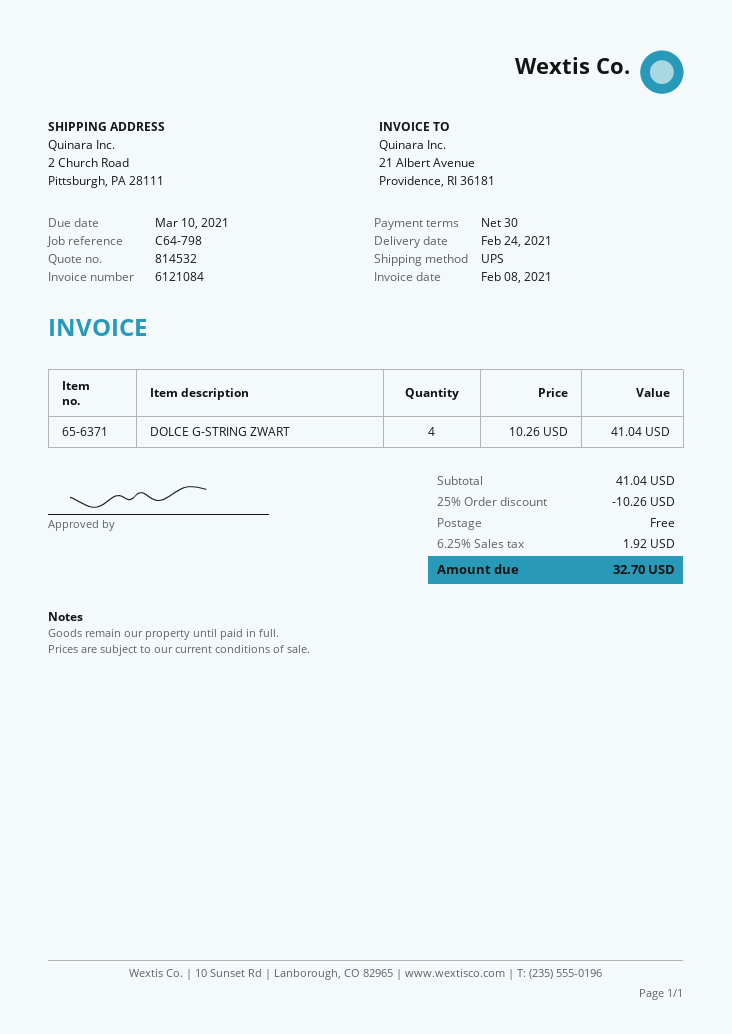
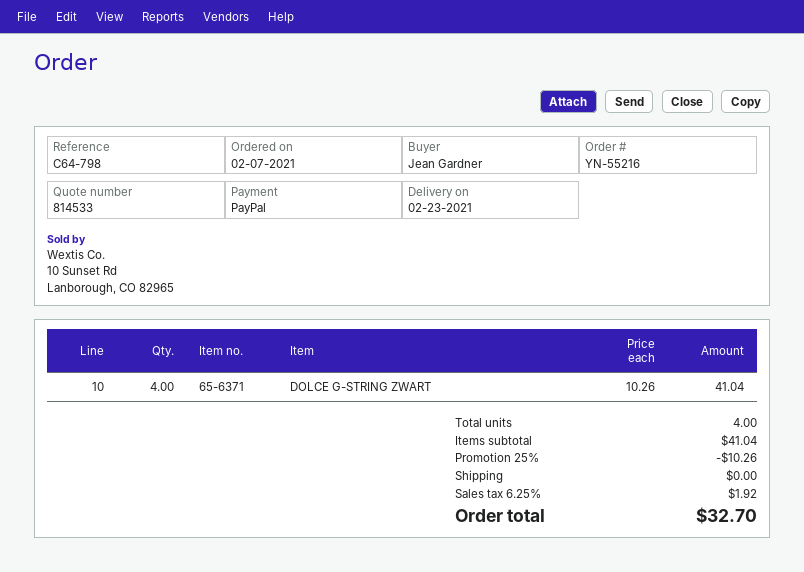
quote number: 814532 -> 814533
delivery date: 2021-02-24 -> 2021-02-23

